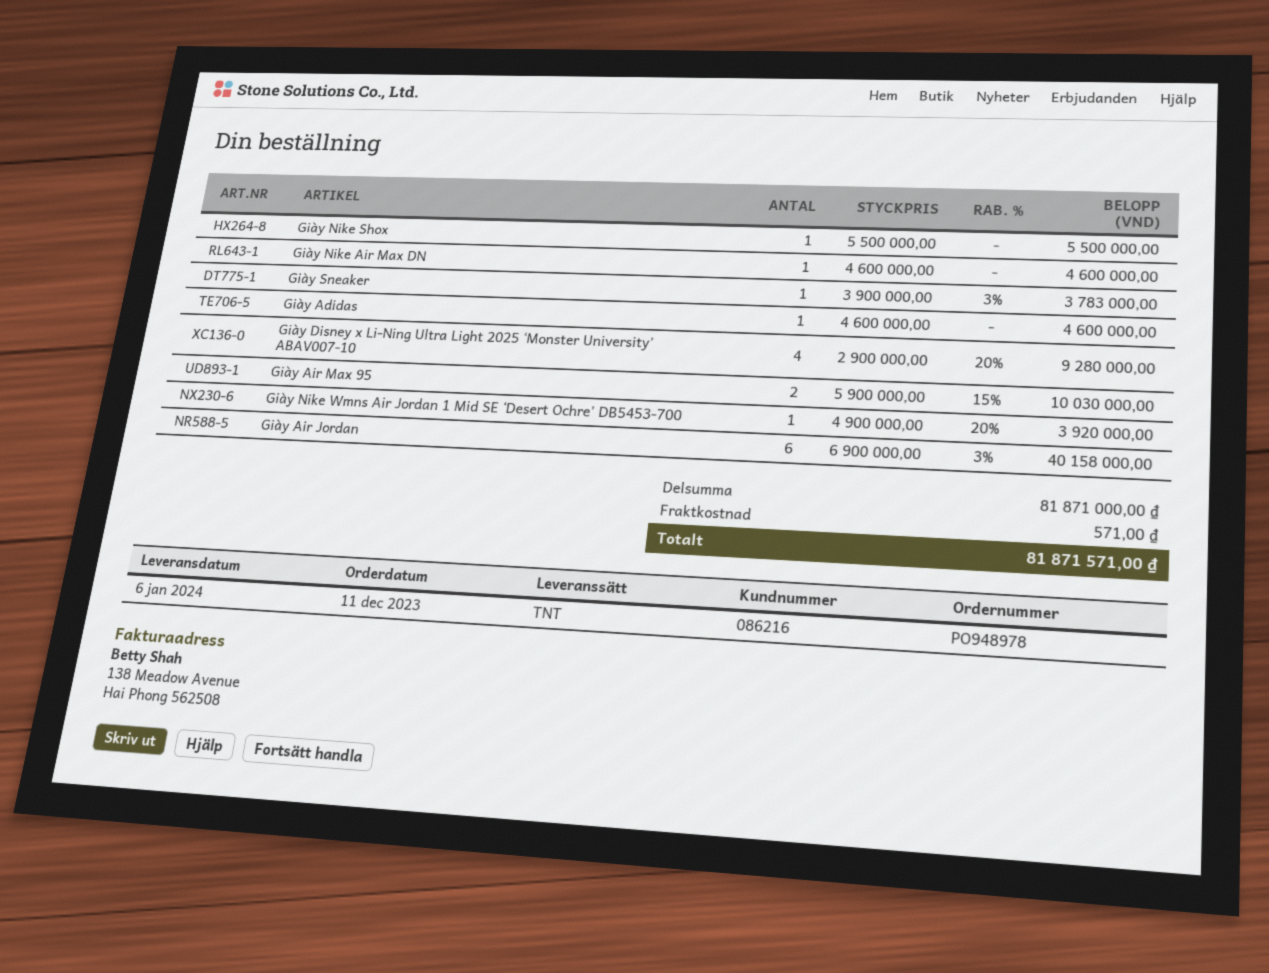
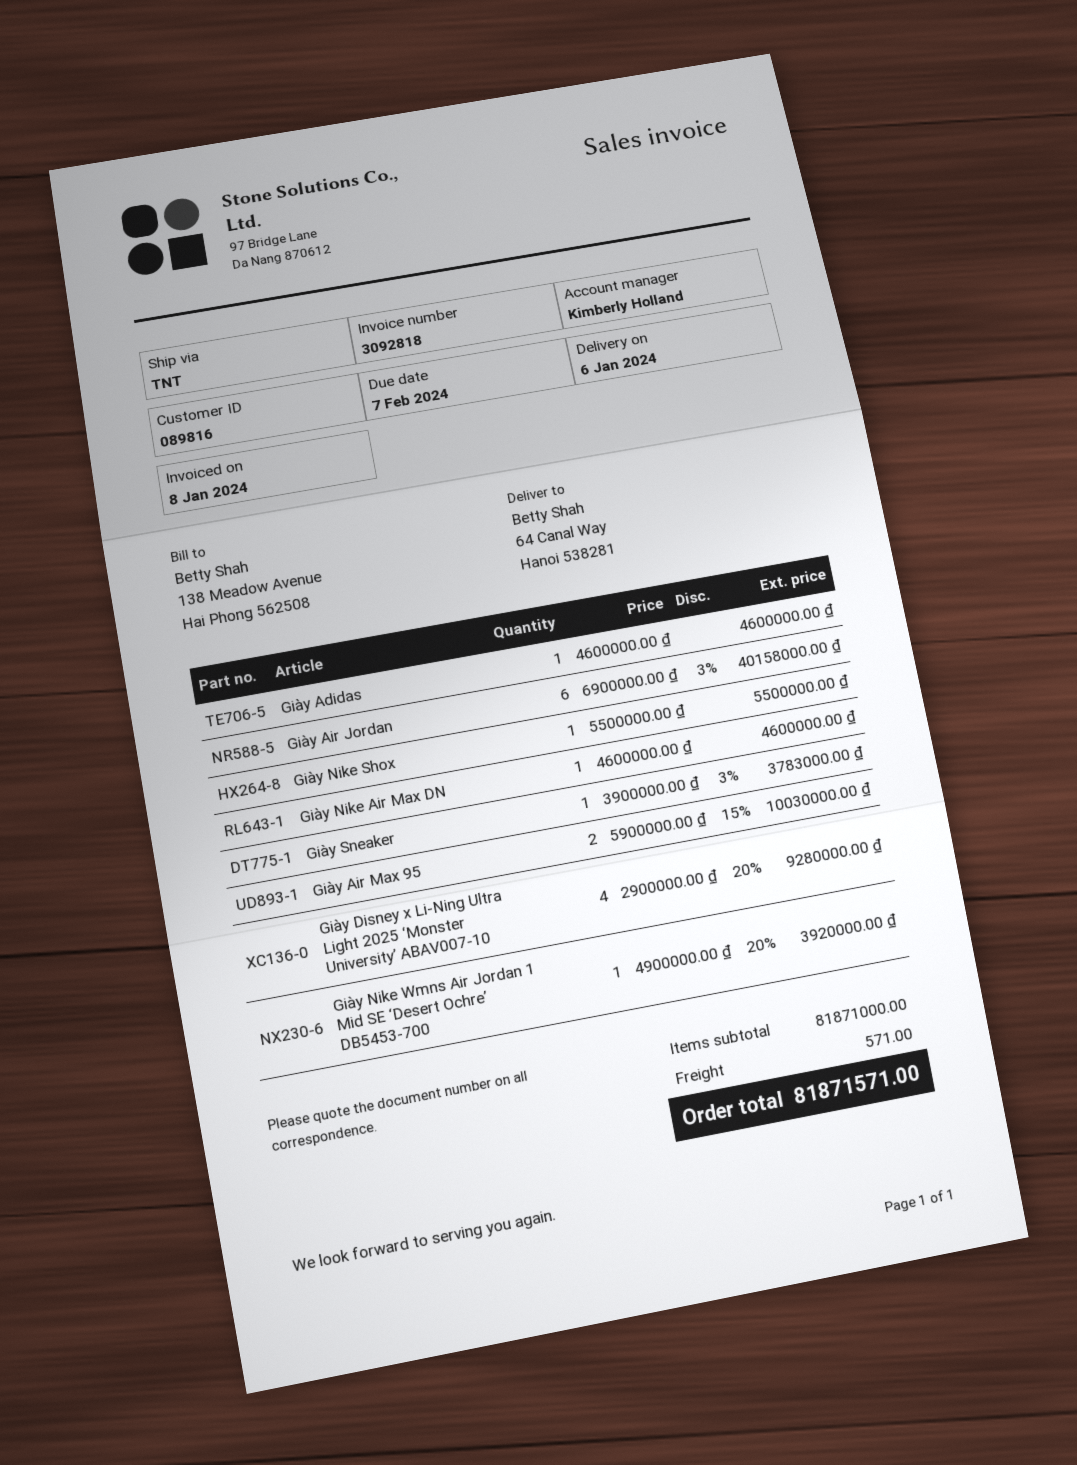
customer number: 086216 -> 089816

